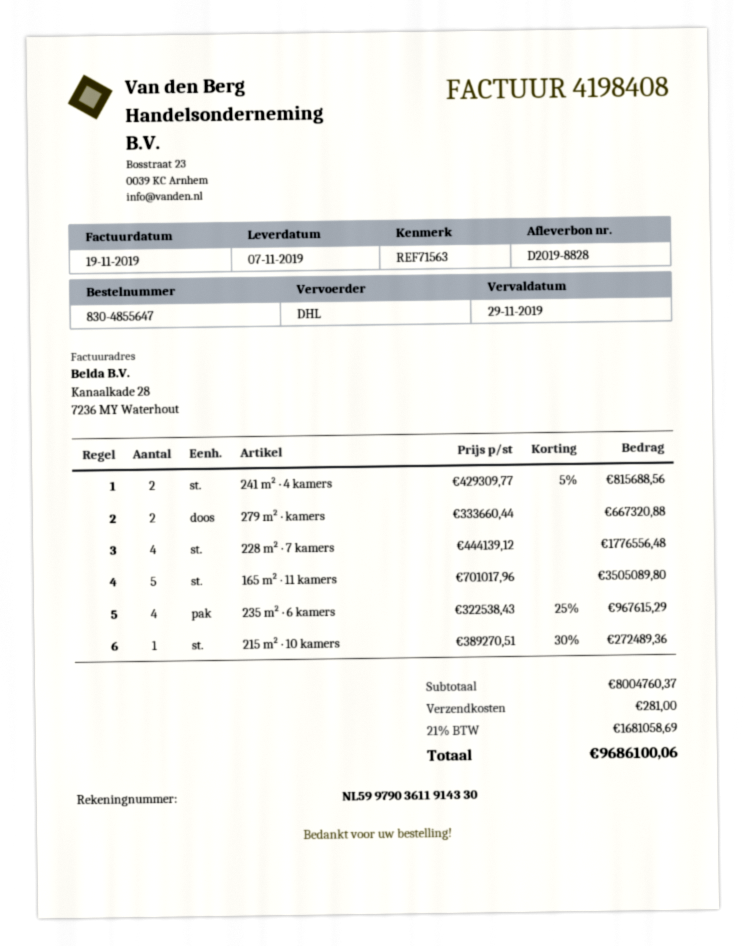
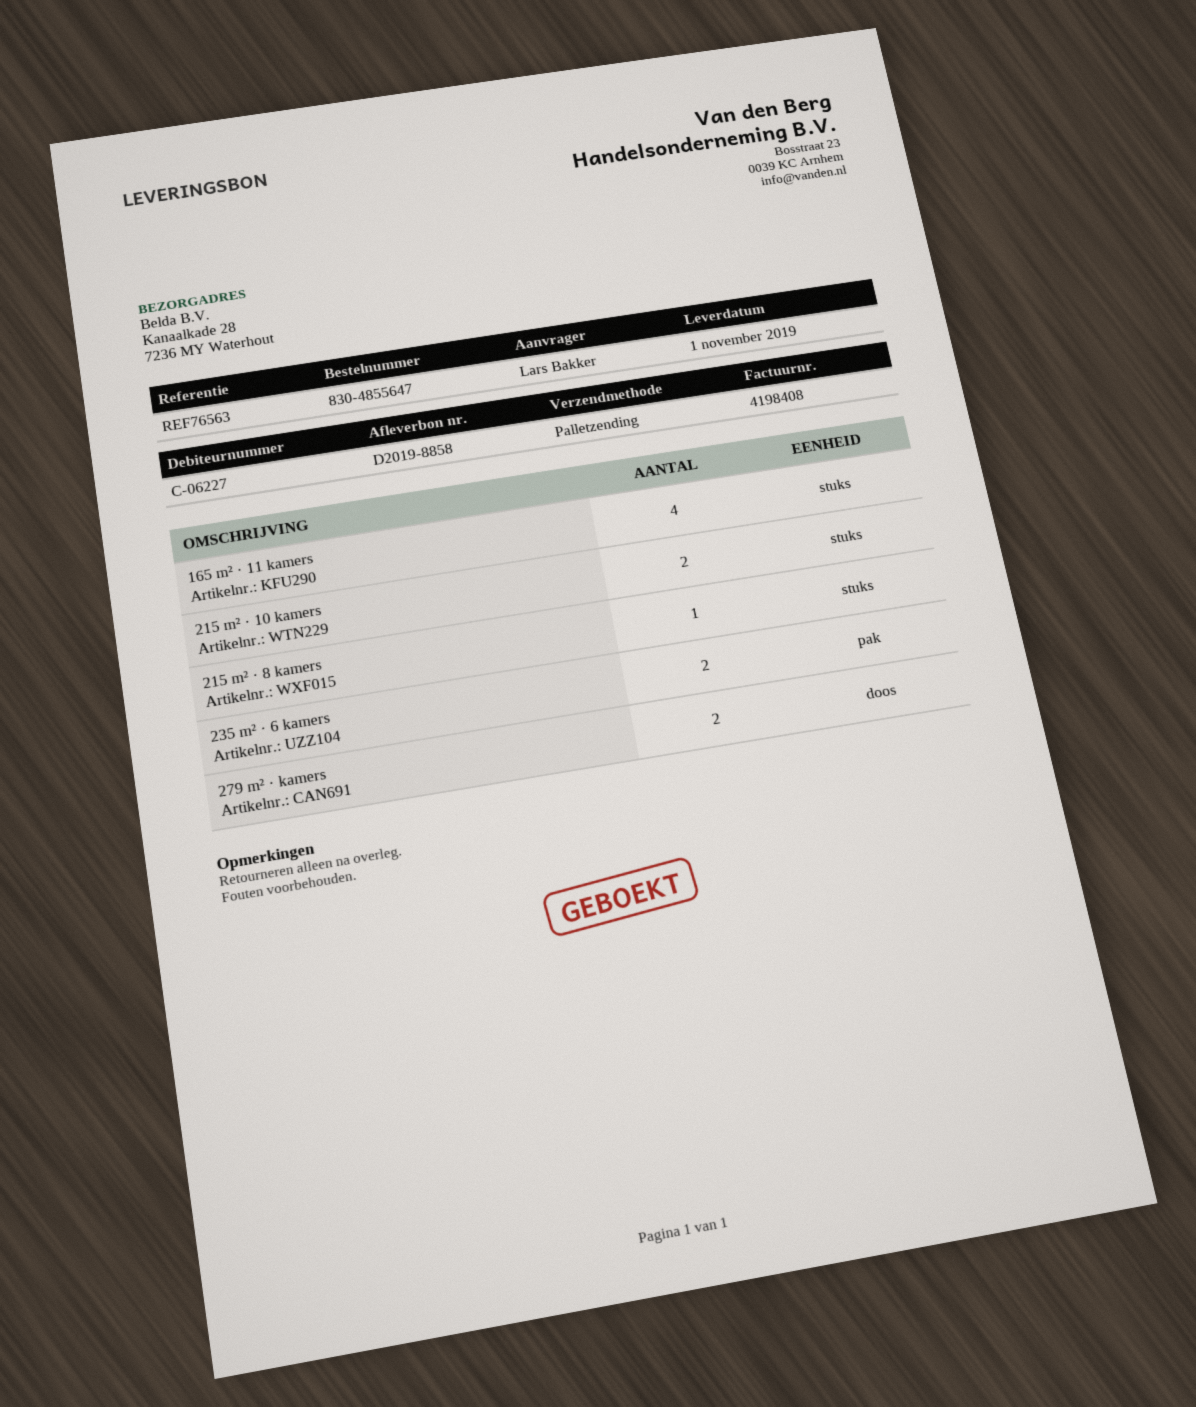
delivery note number: D2019-8828 -> D2019-8858
delivery date: 2019-11-07 -> 2019-11-01
reference: REF71563 -> REF76563
shipping method: DHL -> pallet freight
241 m² · 4 kamers: 2 -> none
228 m² · 7 kamers: 4 -> none
165 m² · 11 kamers: 5 -> 4
235 m² · 6 kamers: 4 -> 2
215 m² · 10 kamers: 1 -> 2
215 m² · 8 kamers: none -> 1

